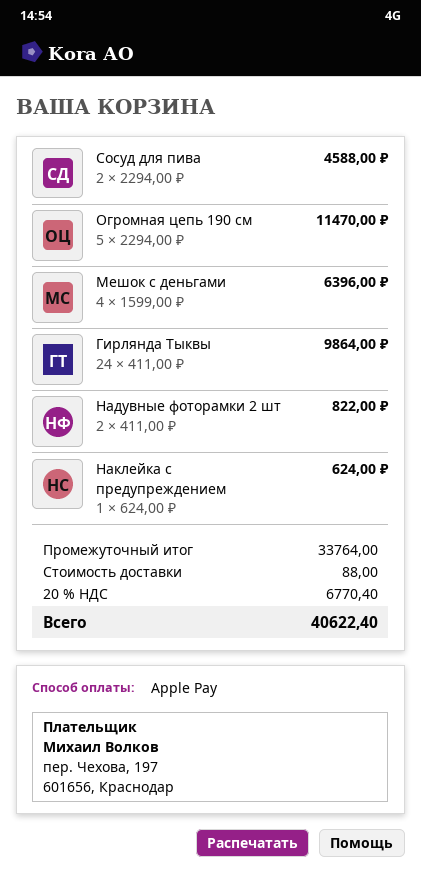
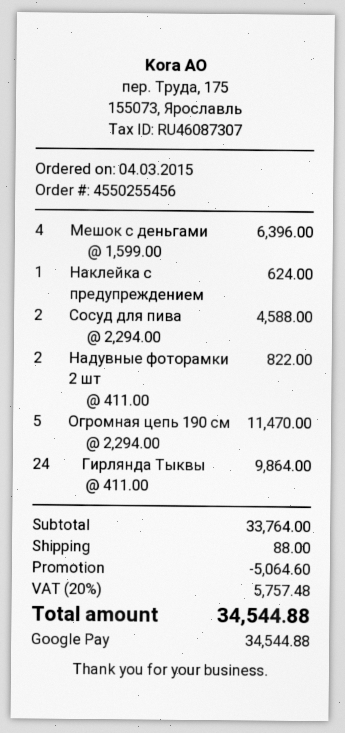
payment method: Apple Pay -> Google Pay
discount: none -> 5064.60
tax: 20% = 6770.40 -> 20% = 5757.48
total: 40622.40 -> 34544.88

